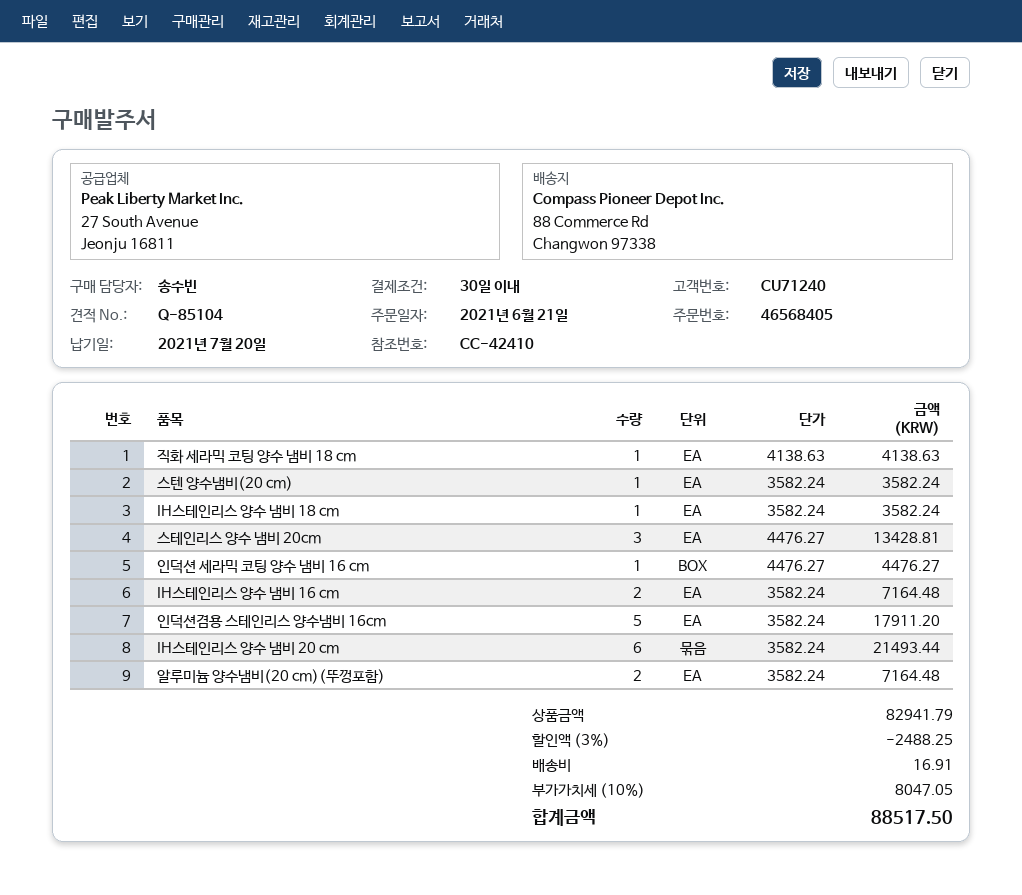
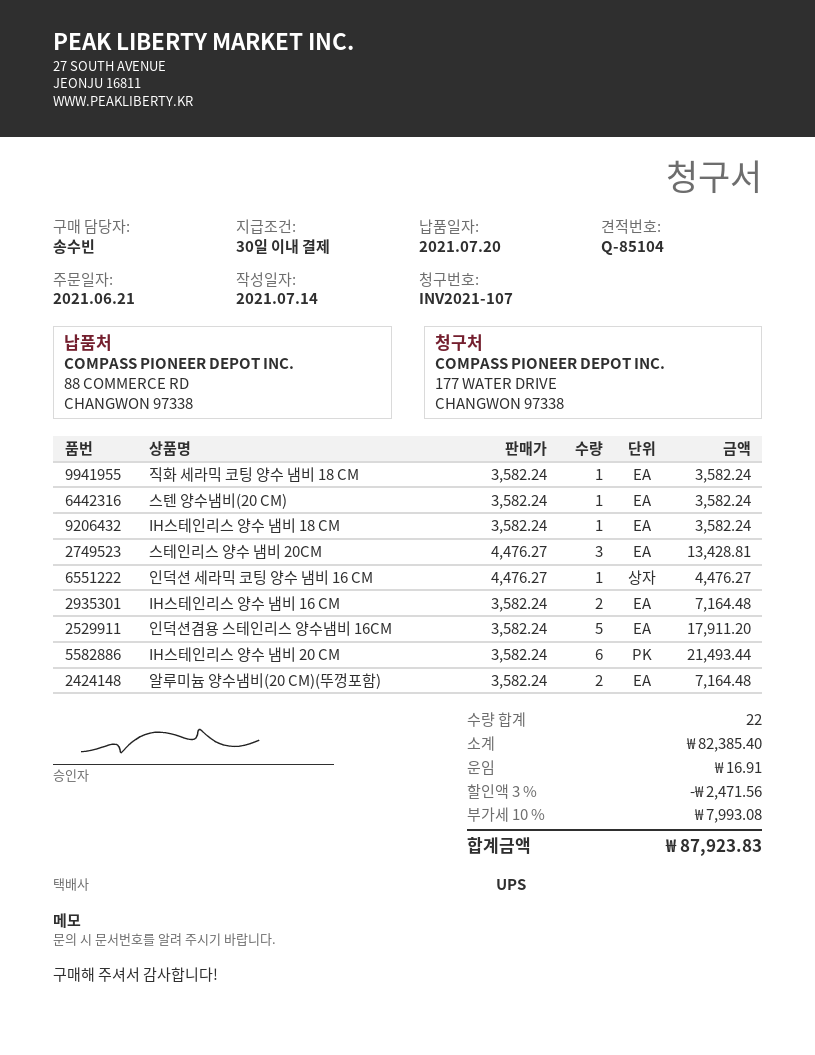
직화 세라믹 코팅 양수 냄비 18 cm: 1 x 4138.63 = 4138.63 -> 1 x 3582.24 = 3582.24
subtotal: 82941.79 -> 82385.40
discount: 3% = 2488.25 -> 3% = 2471.56
tax: 10% = 8047.05 -> 10% = 7993.08
total: 88517.50 -> 87923.83

